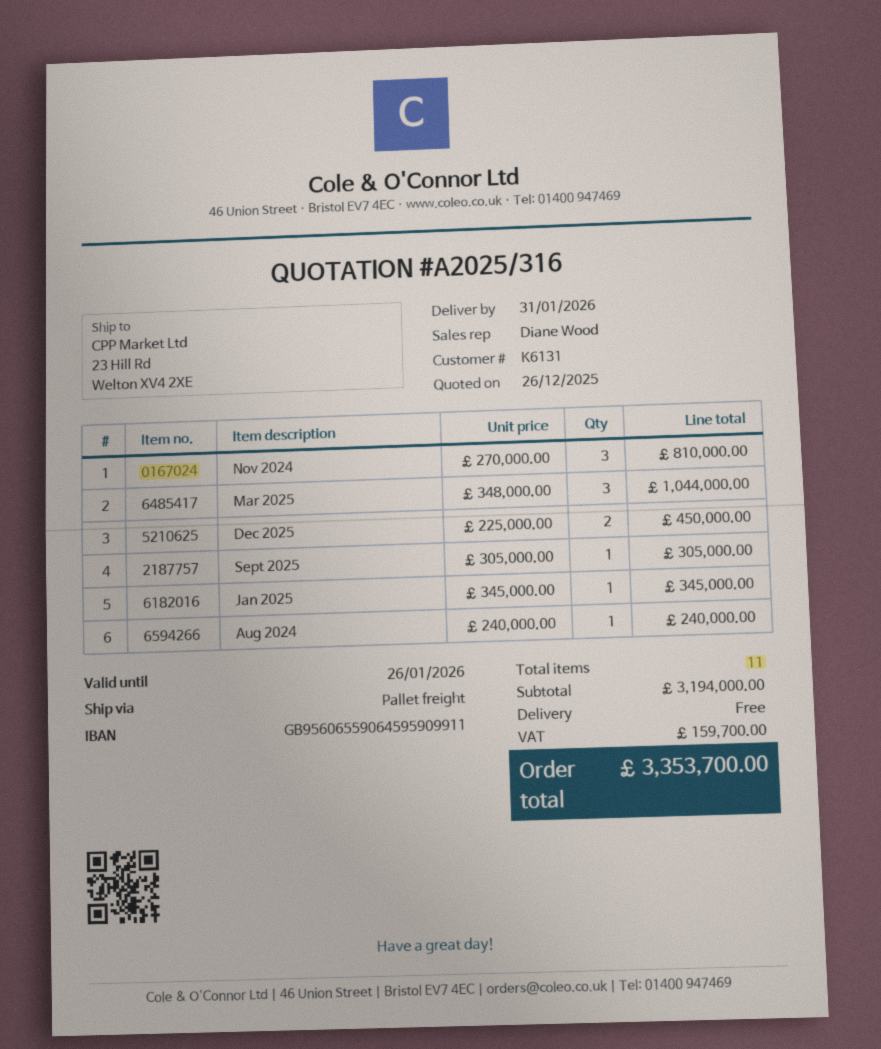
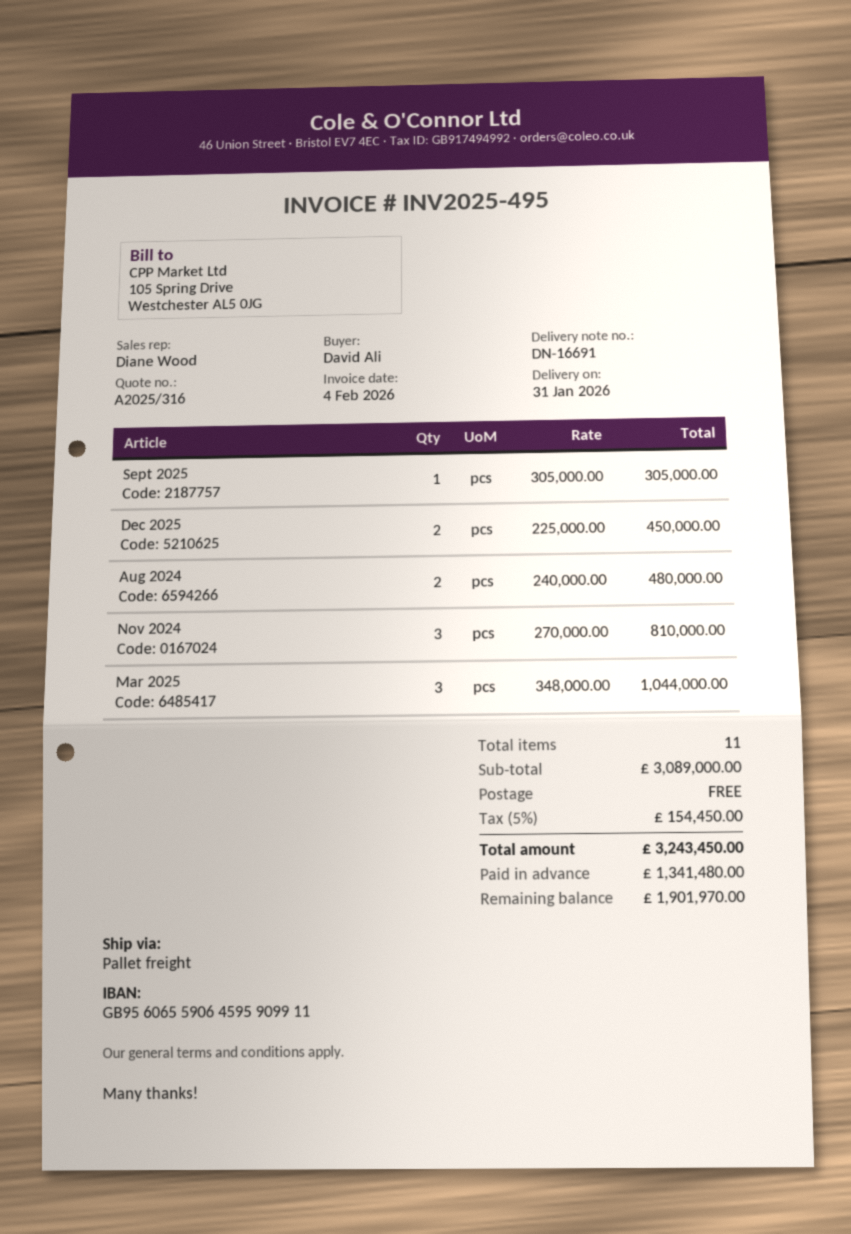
Jan 2025: 1 x 345000.00 = 345000.00 -> none
Aug 2024: 1 x 240000.00 = 240000.00 -> 2 x 240000.00 = 480000.00
subtotal: 3194000.00 -> 3089000.00
tax: 159700.00 -> 154450.00
total: 3353700.00 -> 3243450.00

